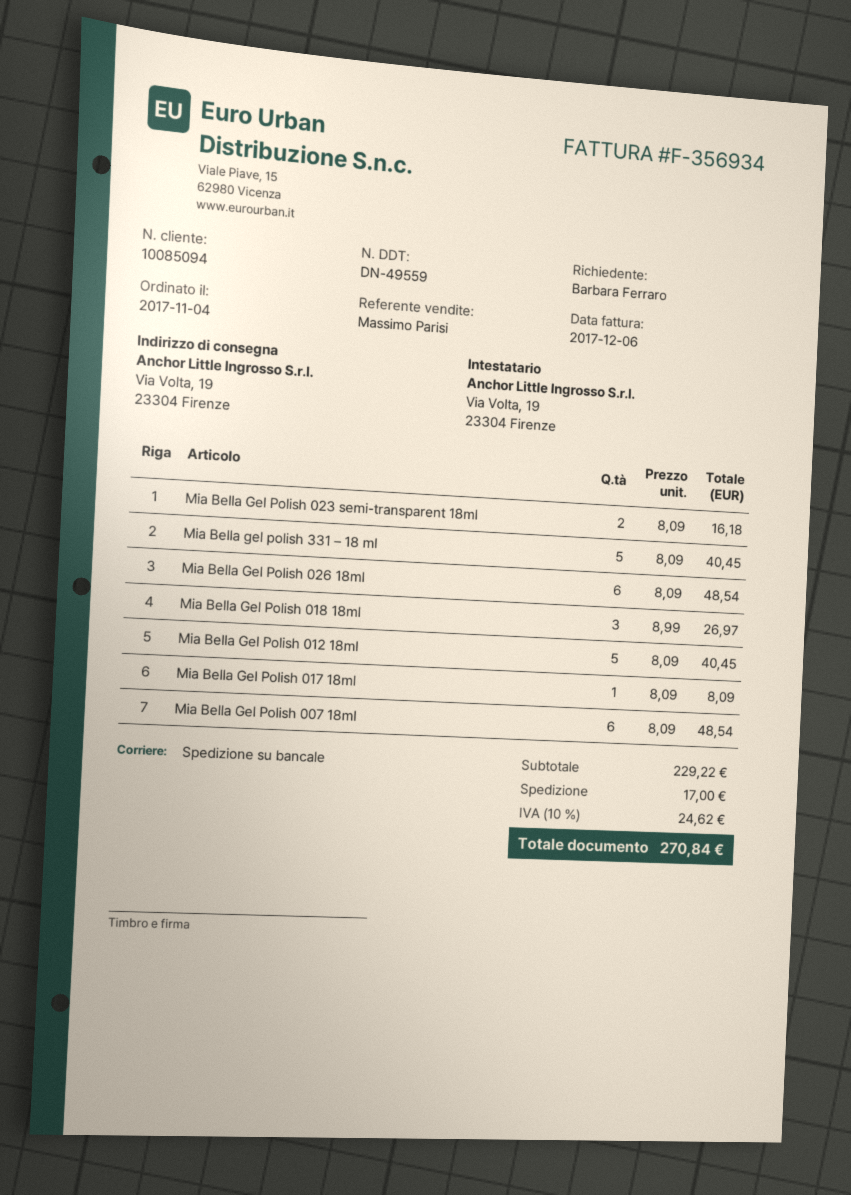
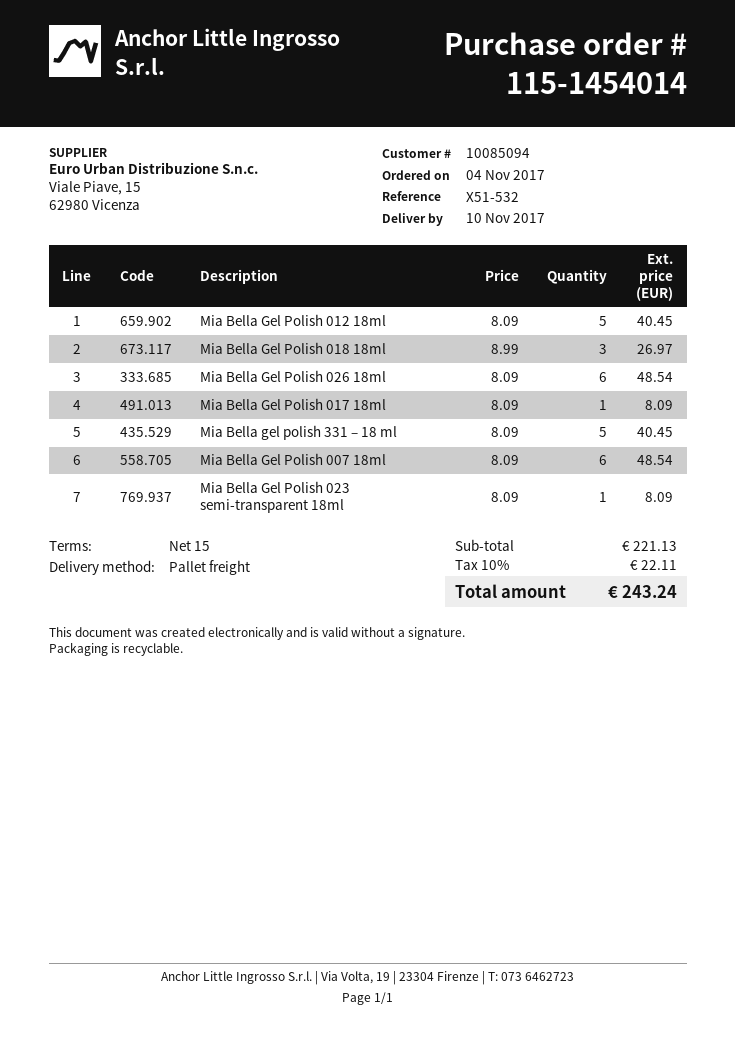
Mia Bella Gel Polish 023 semi-transparent 18ml: 2 x 8.09 = 16.18 -> 1 x 8.09 = 8.09
subtotal: 229.22 -> 221.13
shipping: 17.00 -> none
tax: 10% = 24.62 -> 10% = 22.11
total: 270.84 -> 243.24

